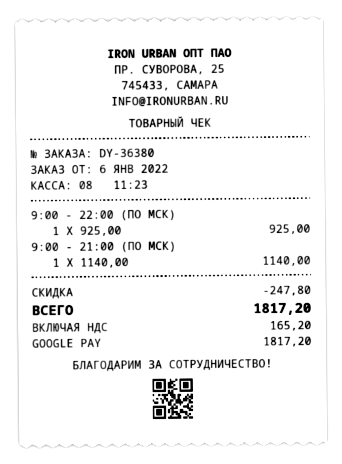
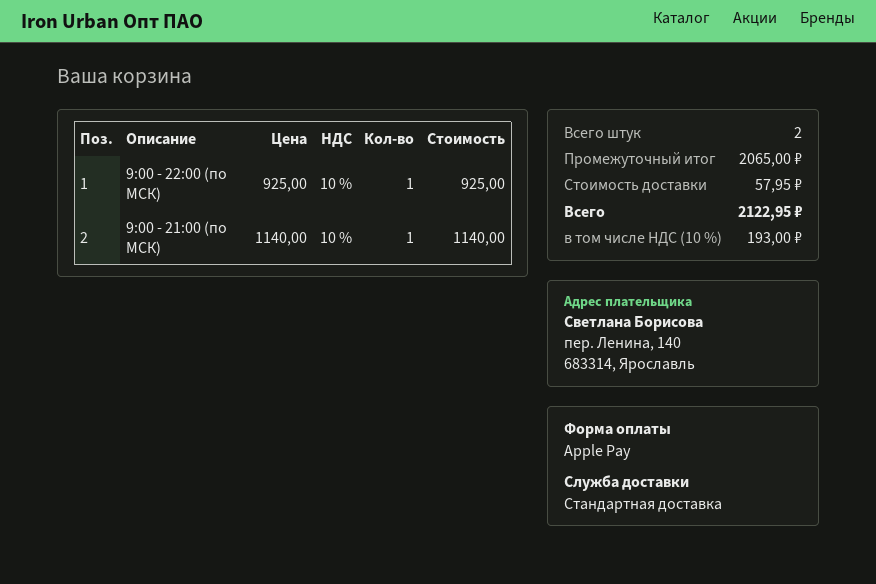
payment method: Google Pay -> Apple Pay
discount: 247.80 -> none
shipping: none -> 57.95
tax: 165.20 -> 193.00
total: 1817.20 -> 2122.95

